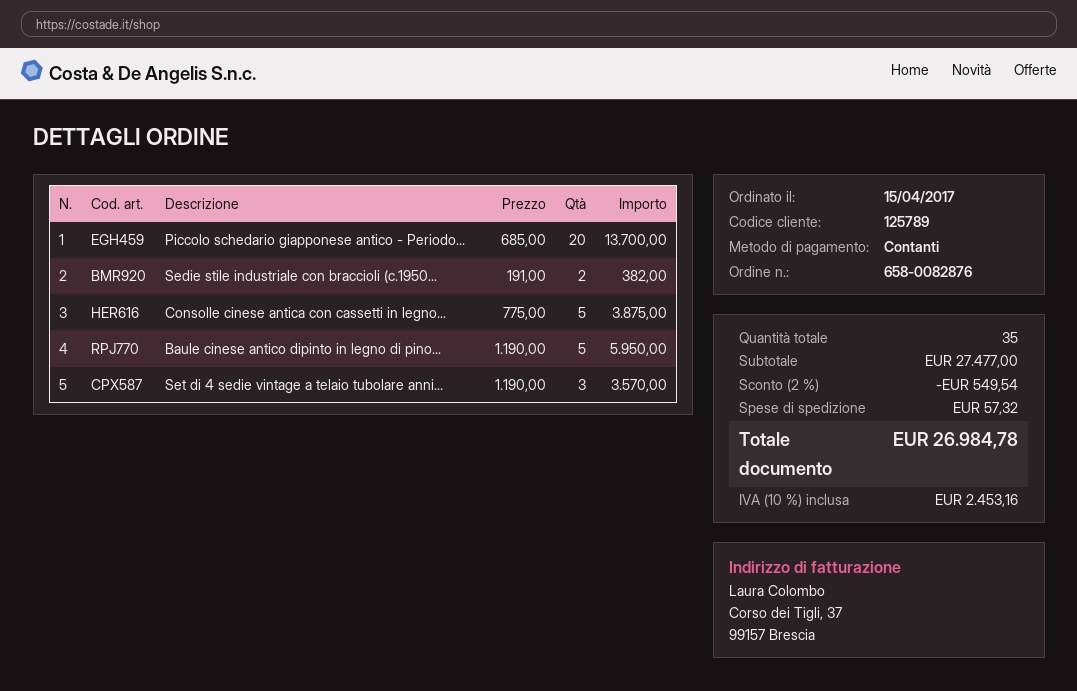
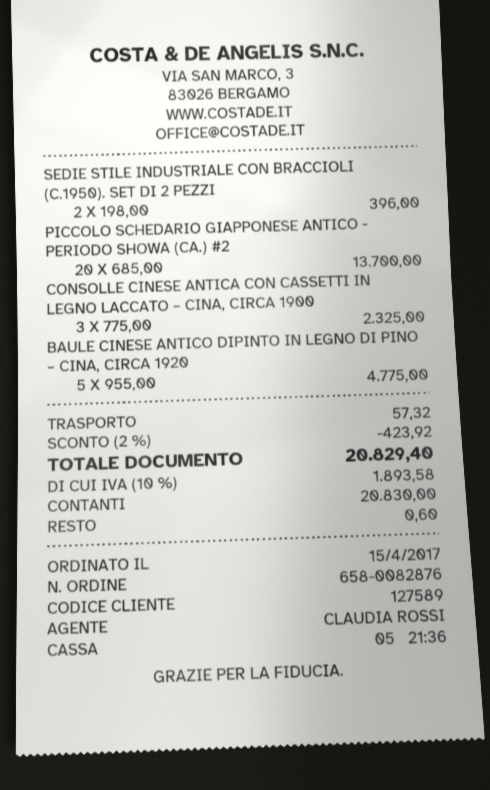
customer number: 125789 -> 127589
Sedie stile industriale con braccioli (c.1950...: 2 x 191.00 = 382.00 -> 2 x 198.00 = 396.00
Consolle cinese antica con cassetti in legno...: 5 x 775.00 = 3875.00 -> 3 x 775.00 = 2325.00
Baule cinese antico dipinto in legno di pino...: 5 x 1190.00 = 5950.00 -> 5 x 955.00 = 4775.00
Set di 4 sedie vintage a telaio tubolare anni...: 3 x 1190.00 = 3570.00 -> none
discount: 2% = 549.54 -> 2% = 423.92
tax: 10% = 2453.16 -> 10% = 1893.58
total: 26984.78 -> 20829.40

